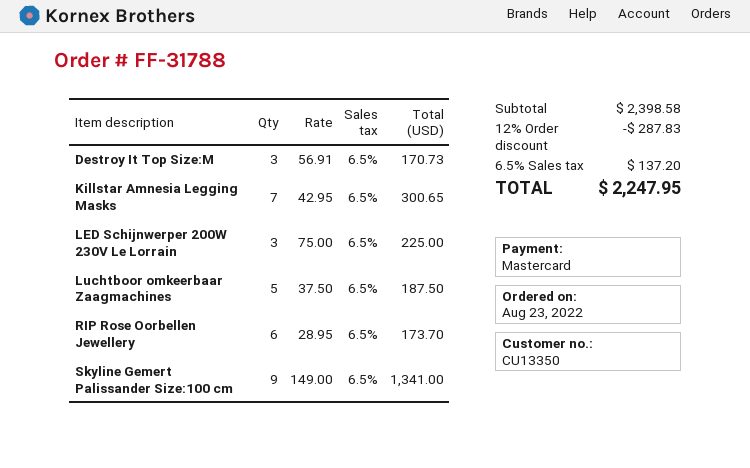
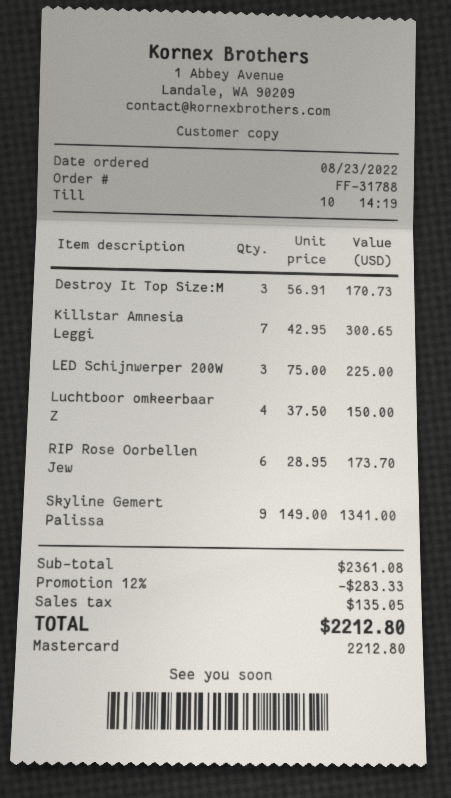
Luchtboor omkeerbaar Zaagmachines: 5 x 37.50 = 187.50 -> 4 x 37.50 = 150.00
subtotal: 2398.58 -> 2361.08
discount: 12% = 287.83 -> 12% = 283.33
tax: 137.20 -> 135.05
total: 2247.95 -> 2212.80

